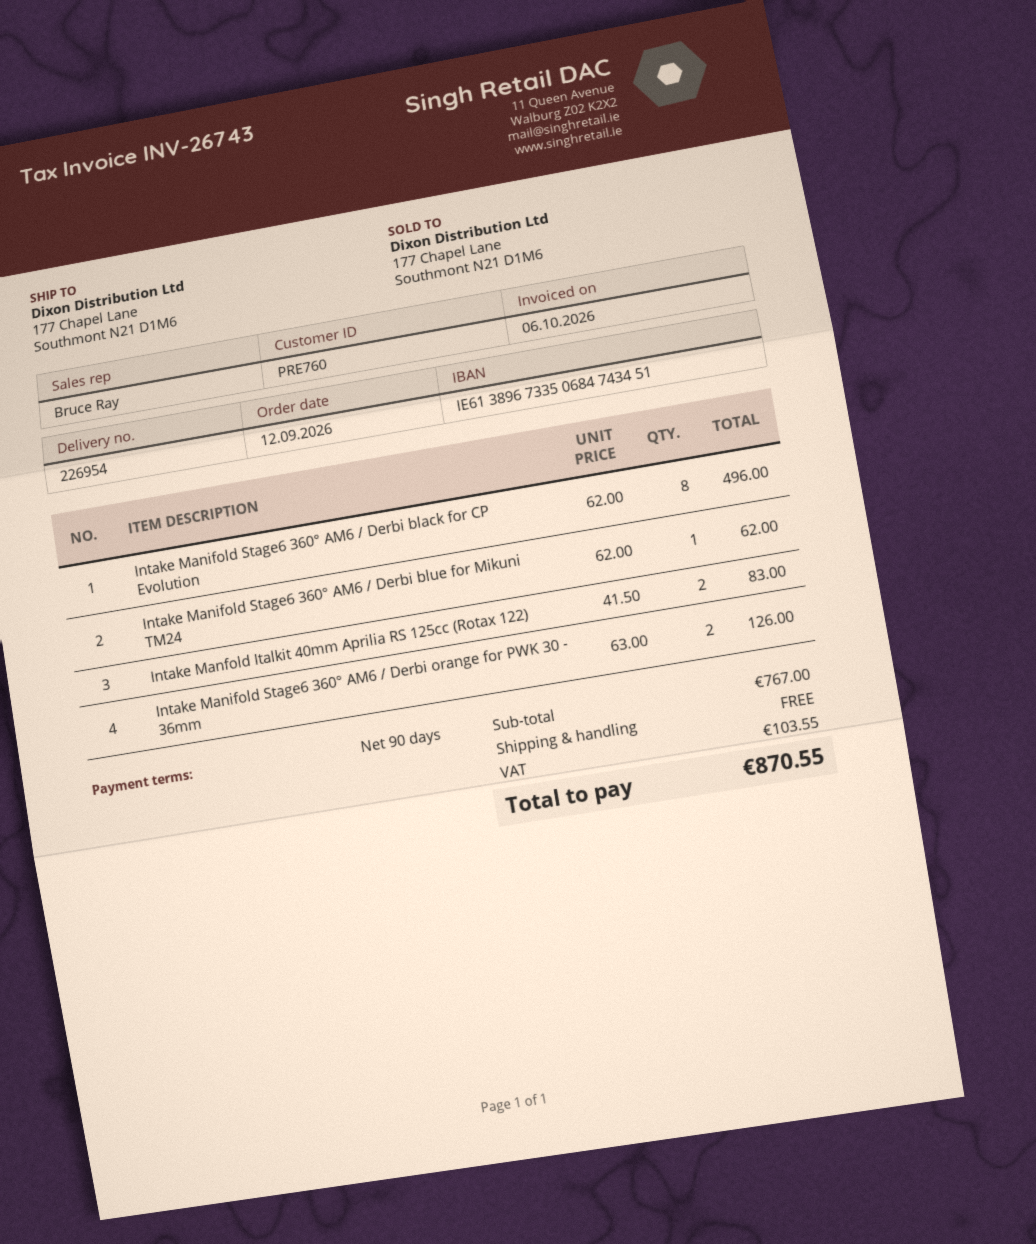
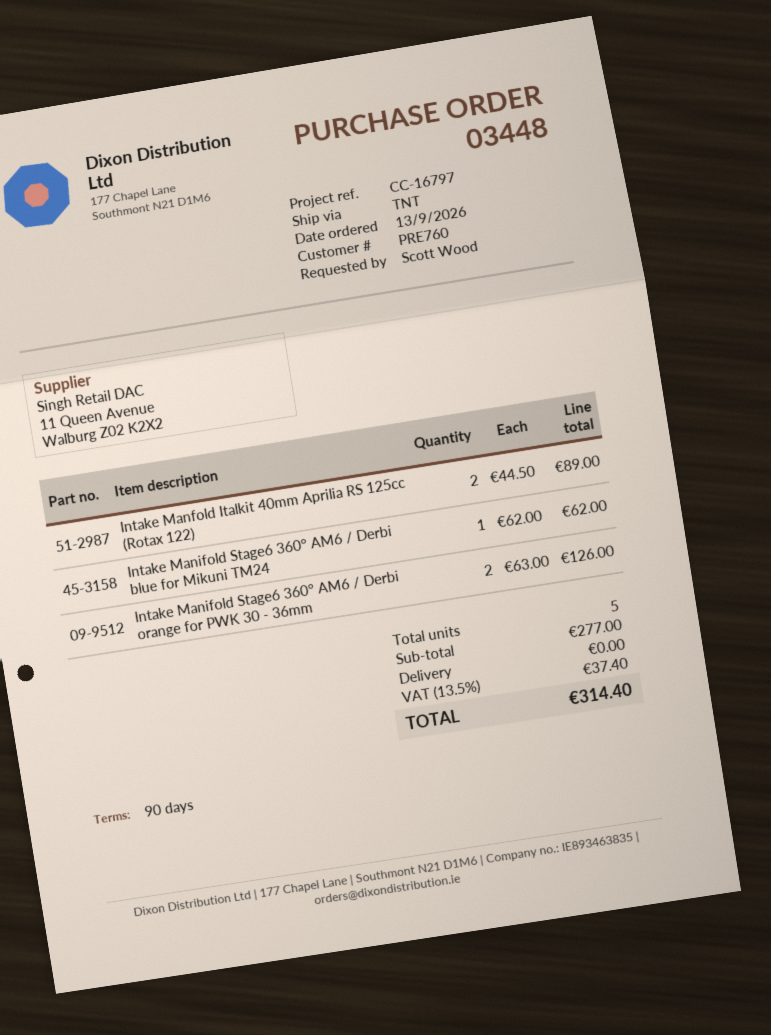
order date: 2026-09-12 -> 2026-09-13
Intake Manifold Stage6 360° AM6 / Derbi black for CP Evolution: 8 x 62.00 = 496.00 -> none
Intake Manfold Italkit 40mm Aprilia RS 125cc (Rotax 122): 2 x 41.50 = 83.00 -> 2 x 44.50 = 89.00
subtotal: 767.00 -> 277.00
tax: 103.55 -> 37.40
total: 870.55 -> 314.40

